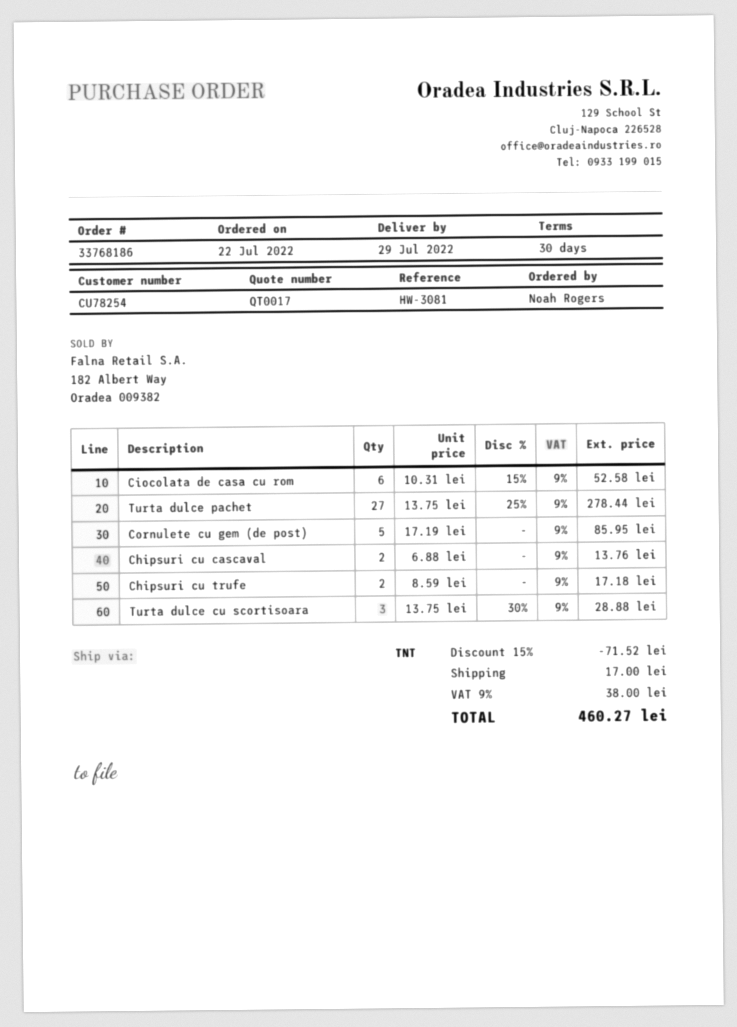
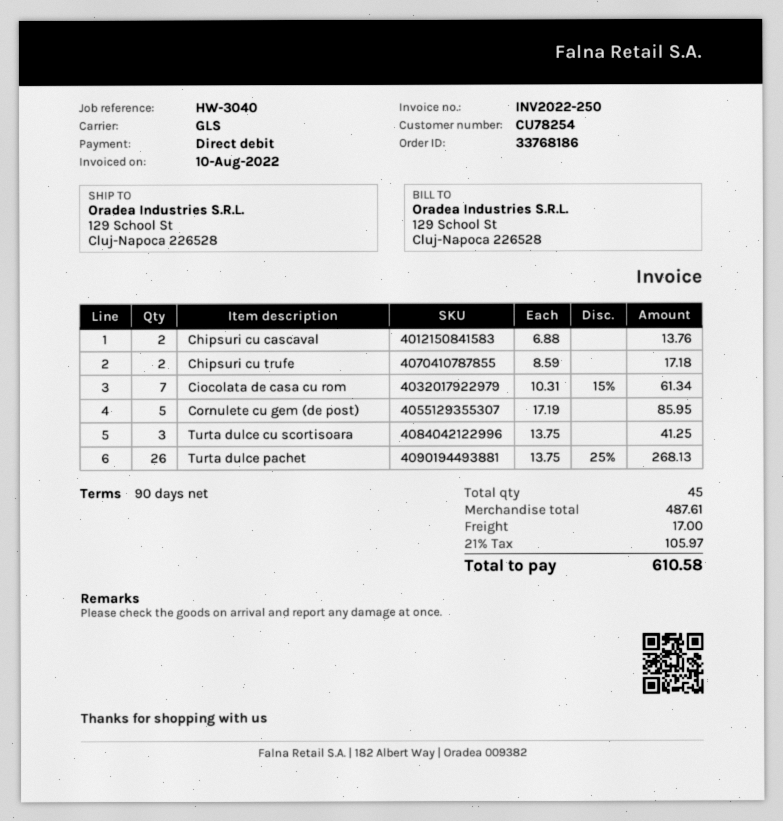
payment terms: 30 days -> 90 days
reference: HW-3081 -> HW-3040
shipping method: TNT -> GLS
Ciocolata de casa cu rom: 6 x 10.31 - 15% = 52.58 -> 7 x 10.31 - 15% = 61.34
Turta dulce pachet: 27 x 13.75 - 25% = 278.44 -> 26 x 13.75 - 25% = 268.13
Turta dulce cu scortisoara: 3 x 13.75 - 30% = 28.88 -> 3 x 13.75 = 41.25
discount: 15% = 71.52 -> none
tax: 9% = 38.00 -> 21% = 105.97
total: 460.27 -> 610.58

